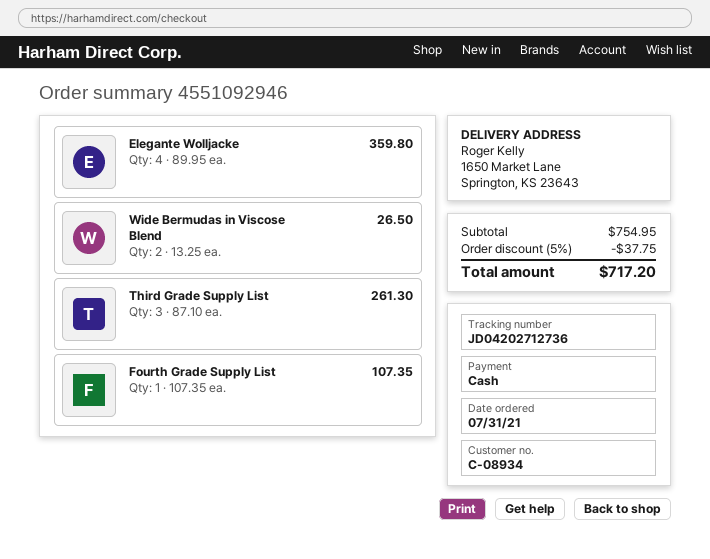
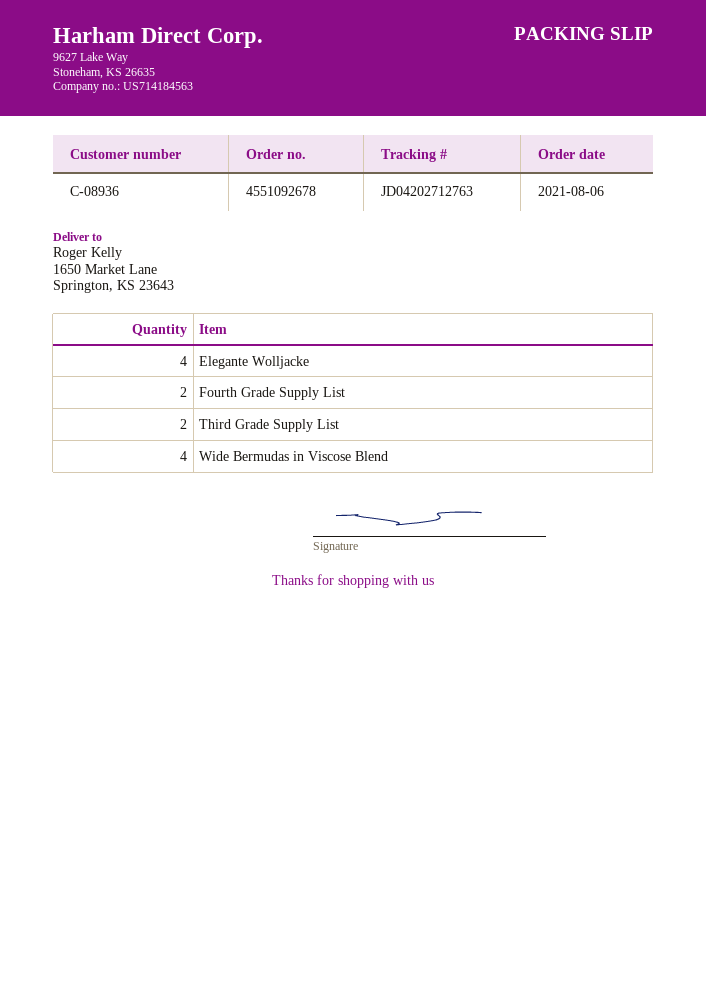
order number: 4551092946 -> 4551092678
order date: 2021-07-31 -> 2021-08-06
customer number: C-08934 -> C-08936
tracking number: JD04202712736 -> JD04202712763
Wide Bermudas in Viscose Blend: 2 -> 4
Third Grade Supply List: 3 -> 2
Fourth Grade Supply List: 1 -> 2

